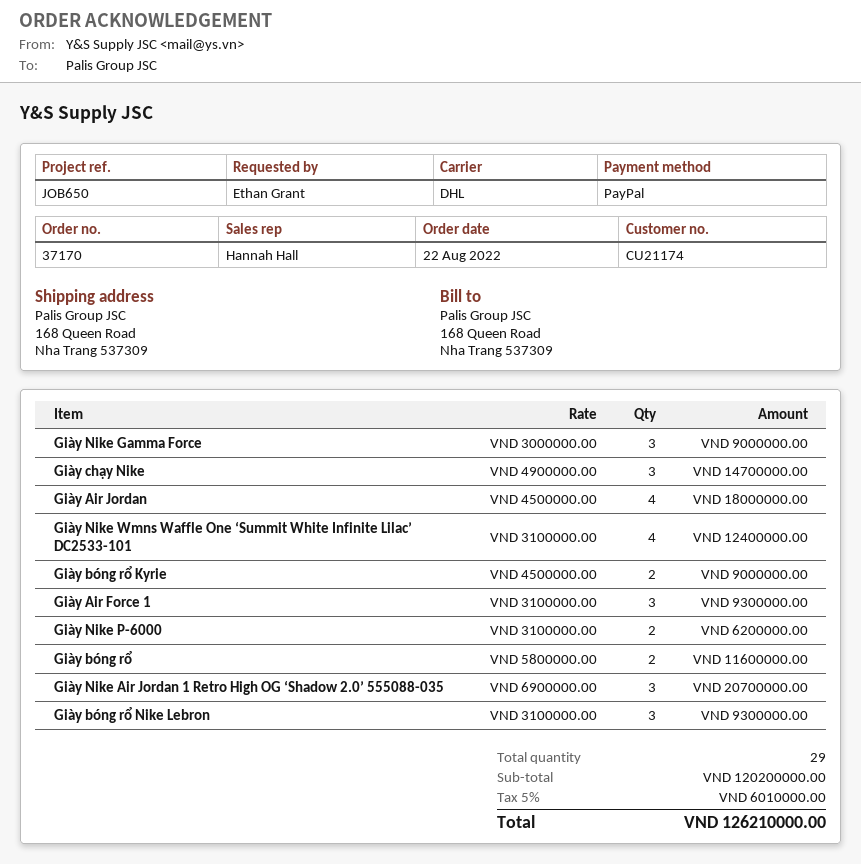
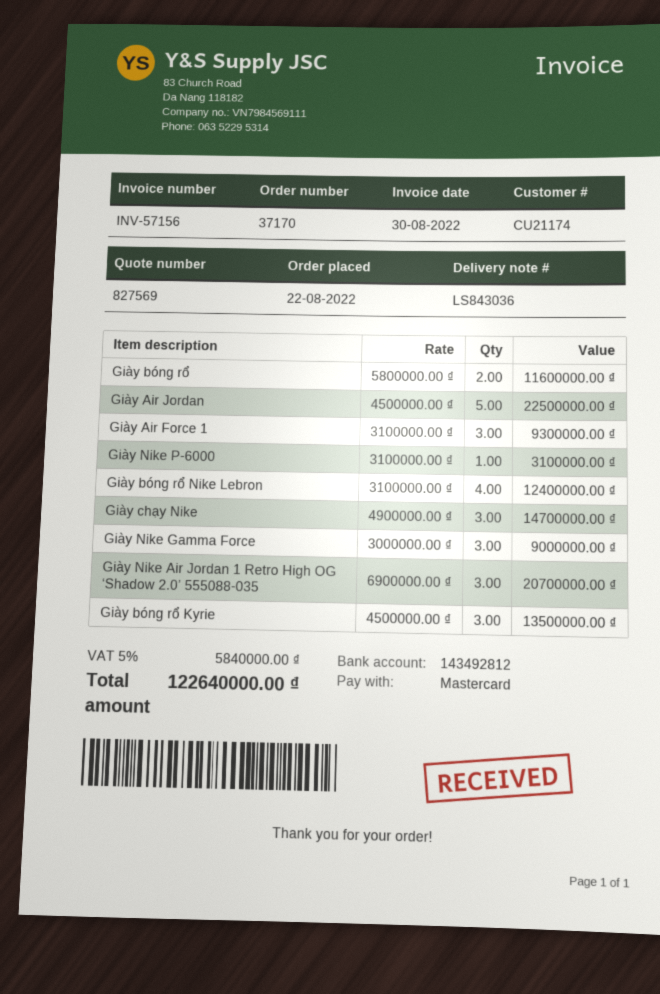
payment method: PayPal -> Mastercard
Giày Air Jordan: 4 x 4500000.00 = 18000000.00 -> 5 x 4500000.00 = 22500000.00
Giày Nike Wmns Waffle One ‘Summit White Infinite Lilac’ DC2533-101: 4 x 3100000.00 = 12400000.00 -> none
Giày bóng rổ Kyrie: 2 x 4500000.00 = 9000000.00 -> 3 x 4500000.00 = 13500000.00
Giày Nike P-6000: 2 x 3100000.00 = 6200000.00 -> 1 x 3100000.00 = 3100000.00
Giày bóng rổ Nike Lebron: 3 x 3100000.00 = 9300000.00 -> 4 x 3100000.00 = 12400000.00
tax: 5% = 6010000.00 -> 5% = 5840000.00
total: 126210000.00 -> 122640000.00

